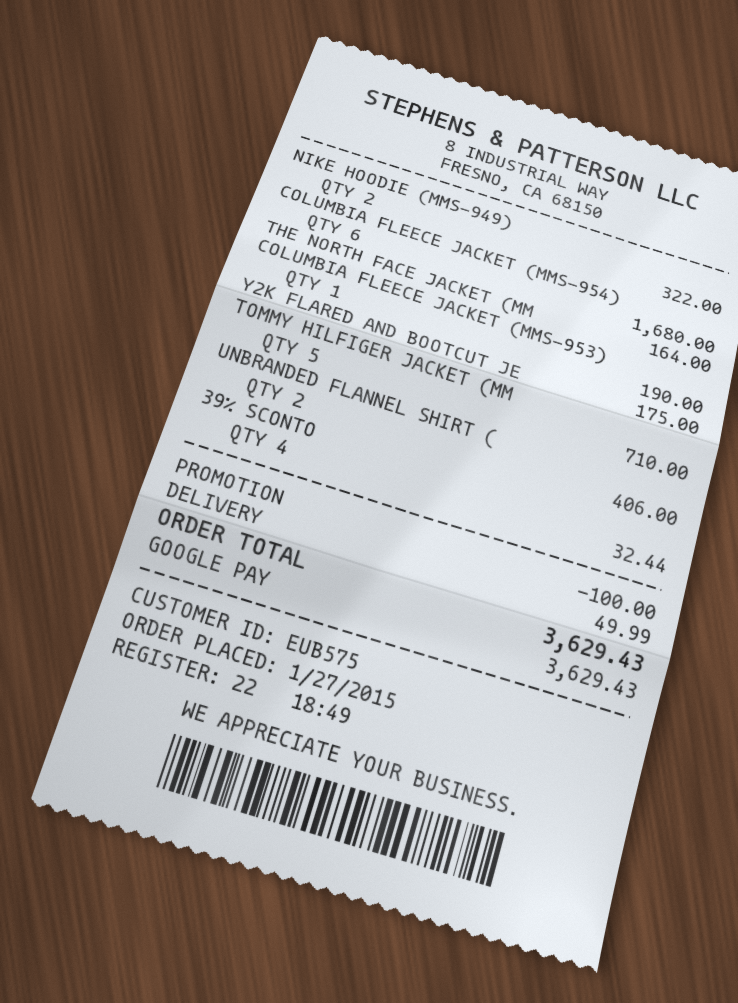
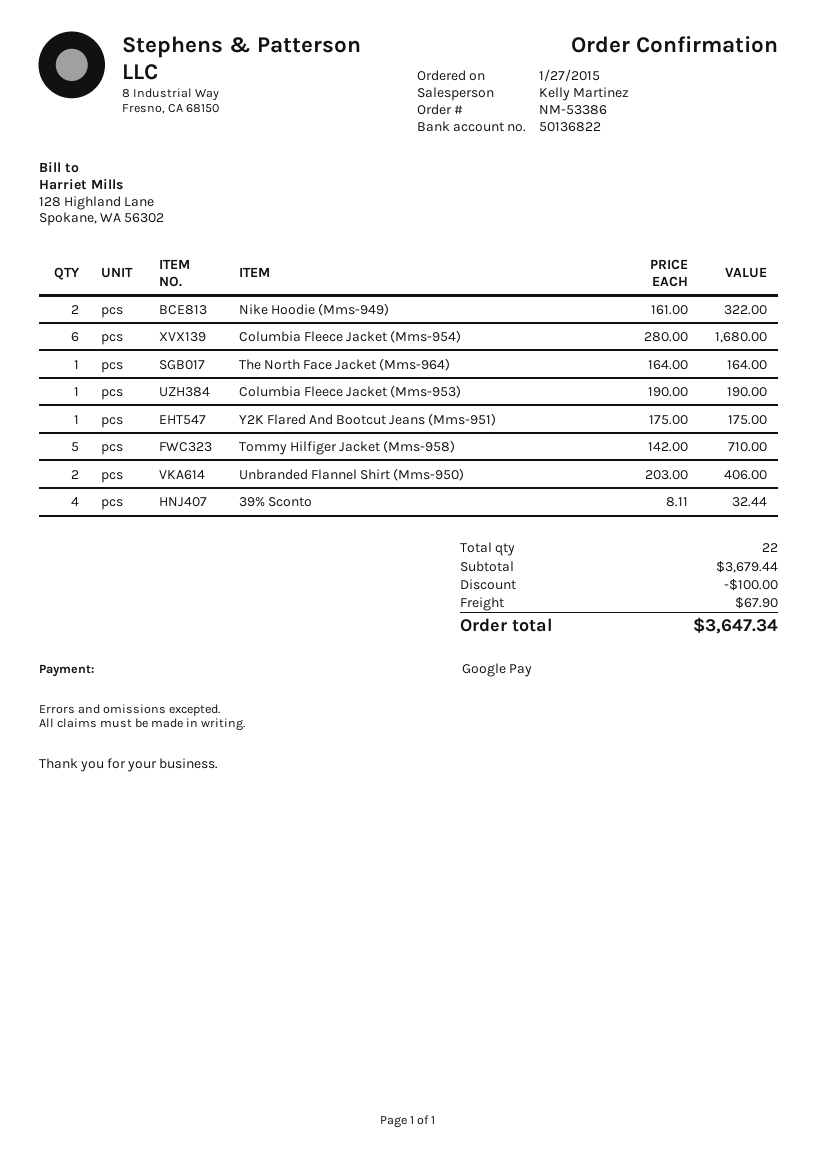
shipping: 49.99 -> 67.90
total: 3629.43 -> 3647.34

